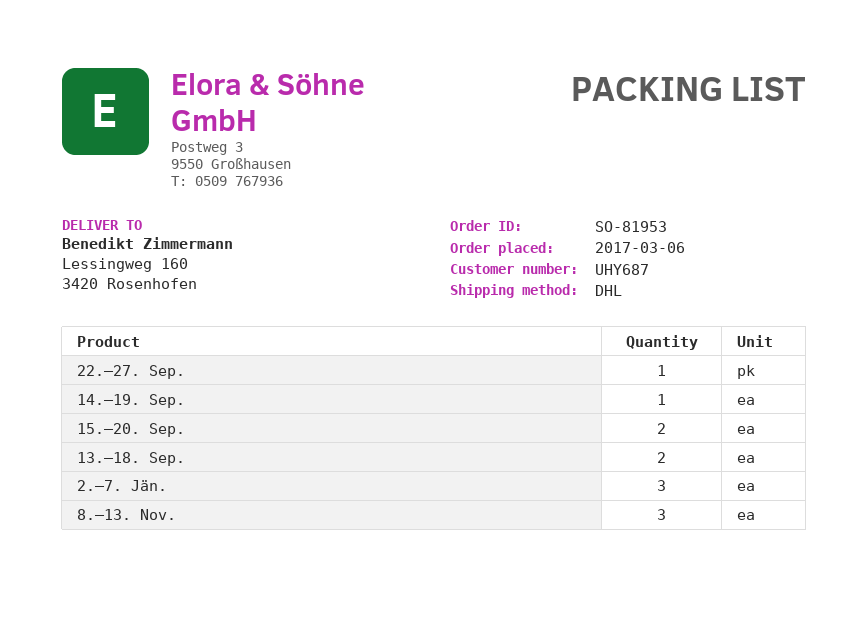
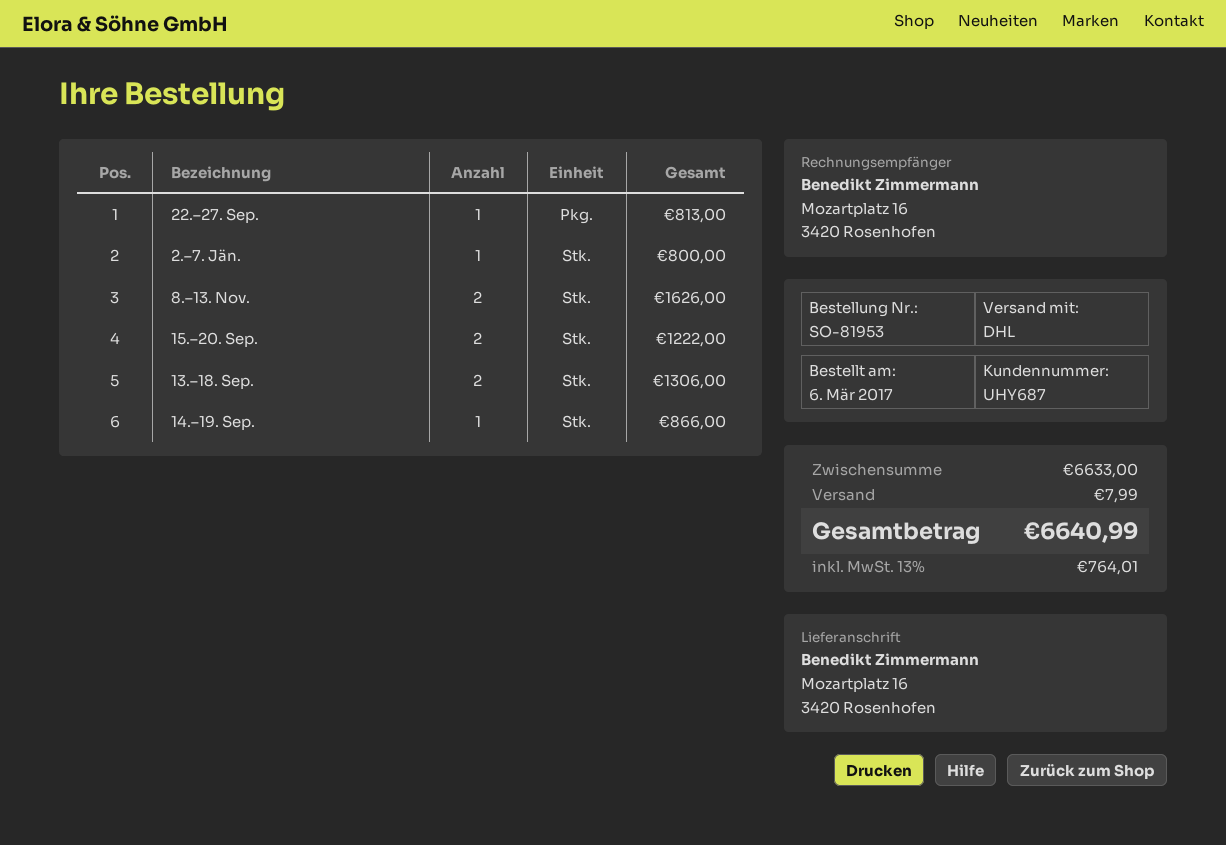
ship to: Lessingweg 160, 3420 Rosenhofen -> Mozartplatz 16, 3420 Rosenhofen
2.–7. Jän.: 3 -> 1
8.–13. Nov.: 3 -> 2

